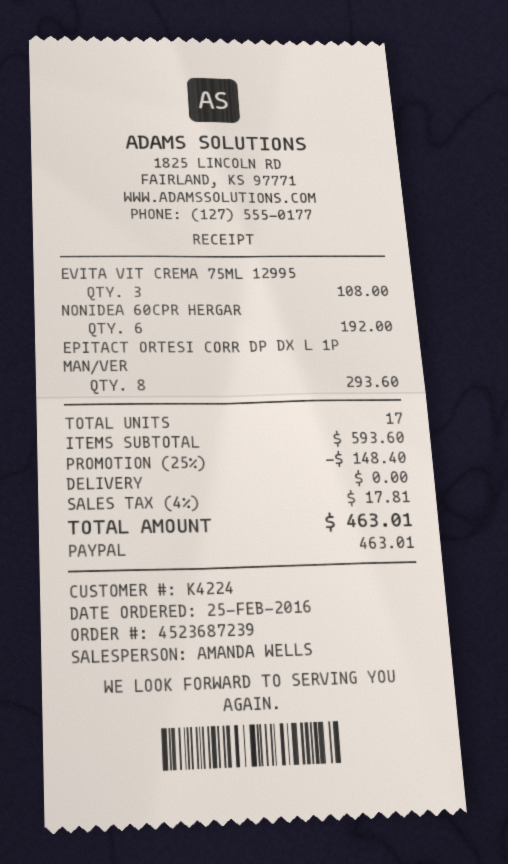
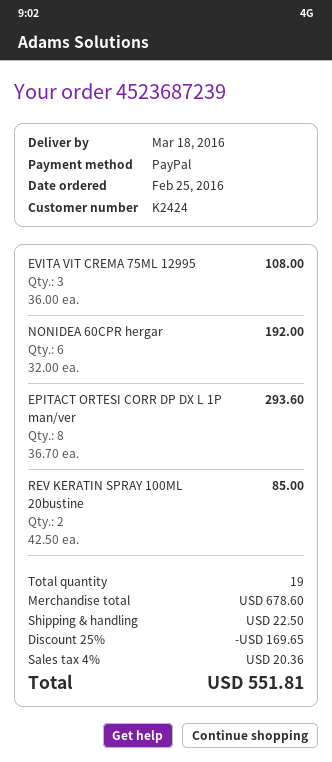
customer number: K4224 -> K2424
REV KERATIN SPRAY 100ML 20bustine: none -> 2 for 85.00
total quantity: 17 -> 19
subtotal: 593.60 -> 678.60
discount: 25% = 148.40 -> 25% = 169.65
shipping: 0.00 -> 22.50
tax: 4% = 17.81 -> 4% = 20.36
total: 463.01 -> 551.81

